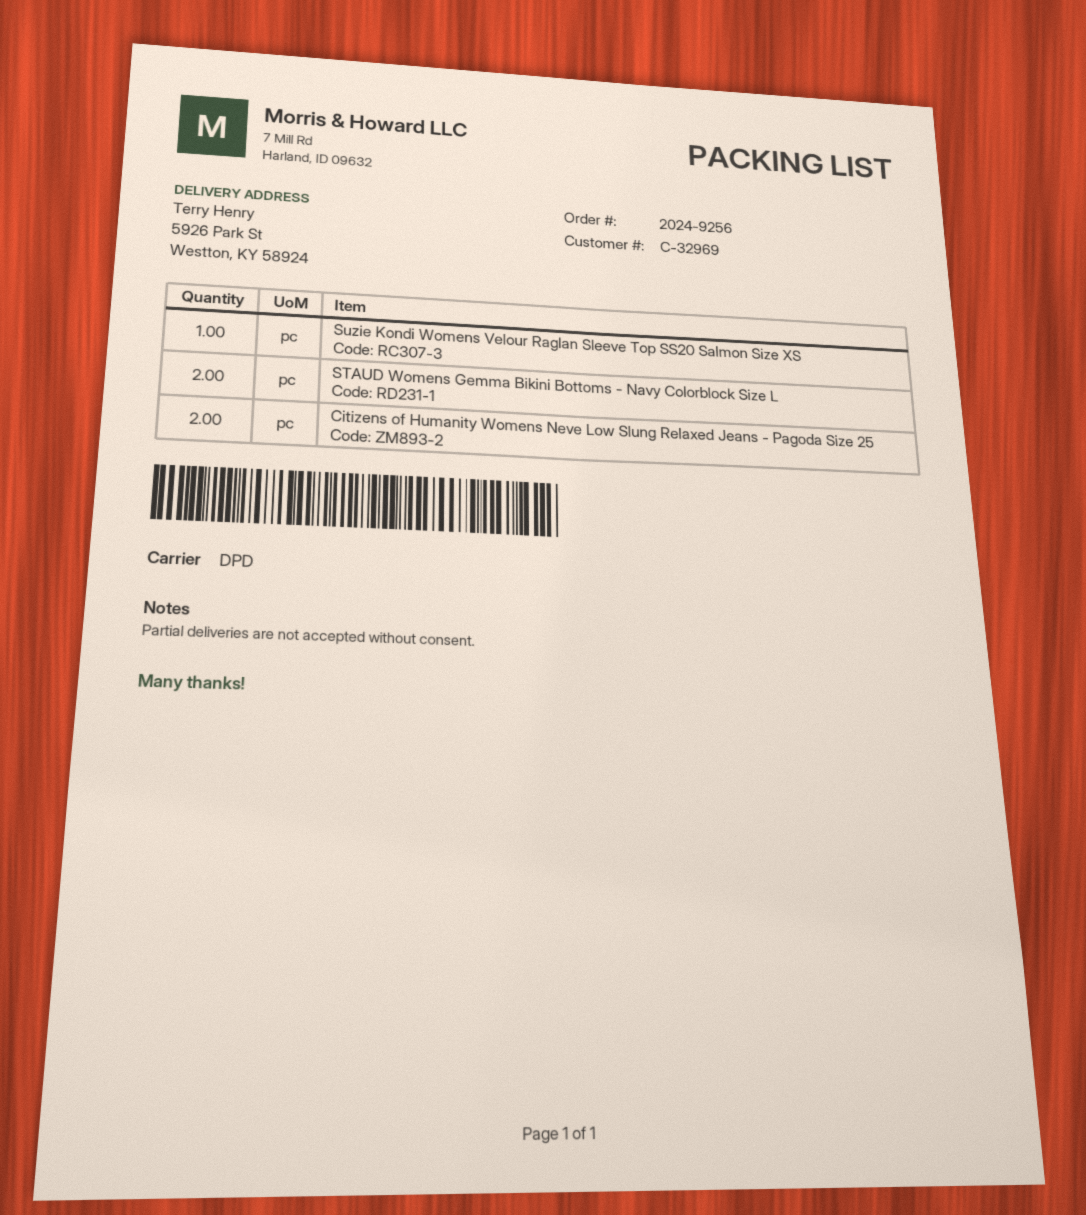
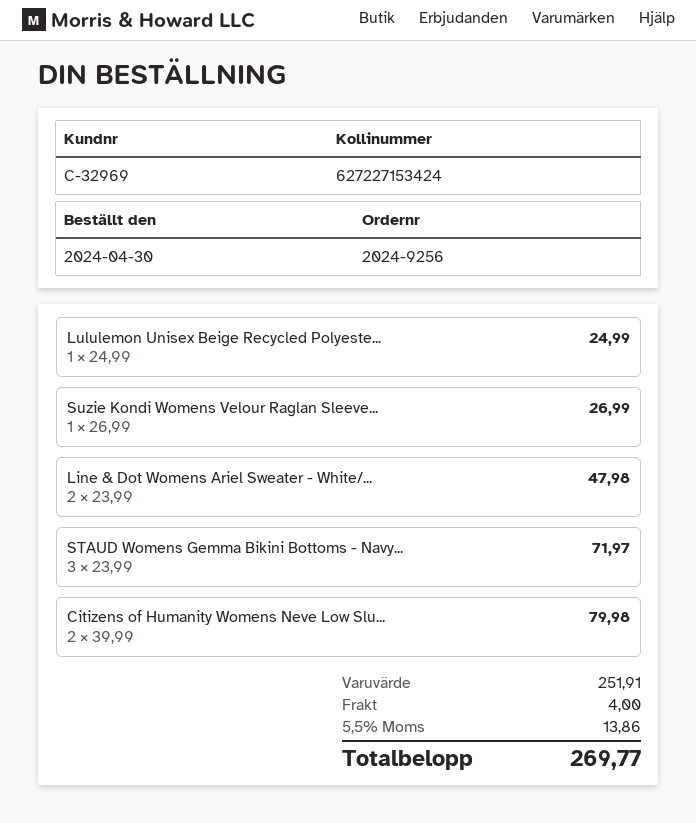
STAUD Womens Gemma Bikini Bottoms - Navy Colorblock Size L: 2 -> 3
Lululemon Unisex Beige Recycled Polyeste...: none -> 1
Line & Dot Womens Ariel Sweater - White/...: none -> 2

